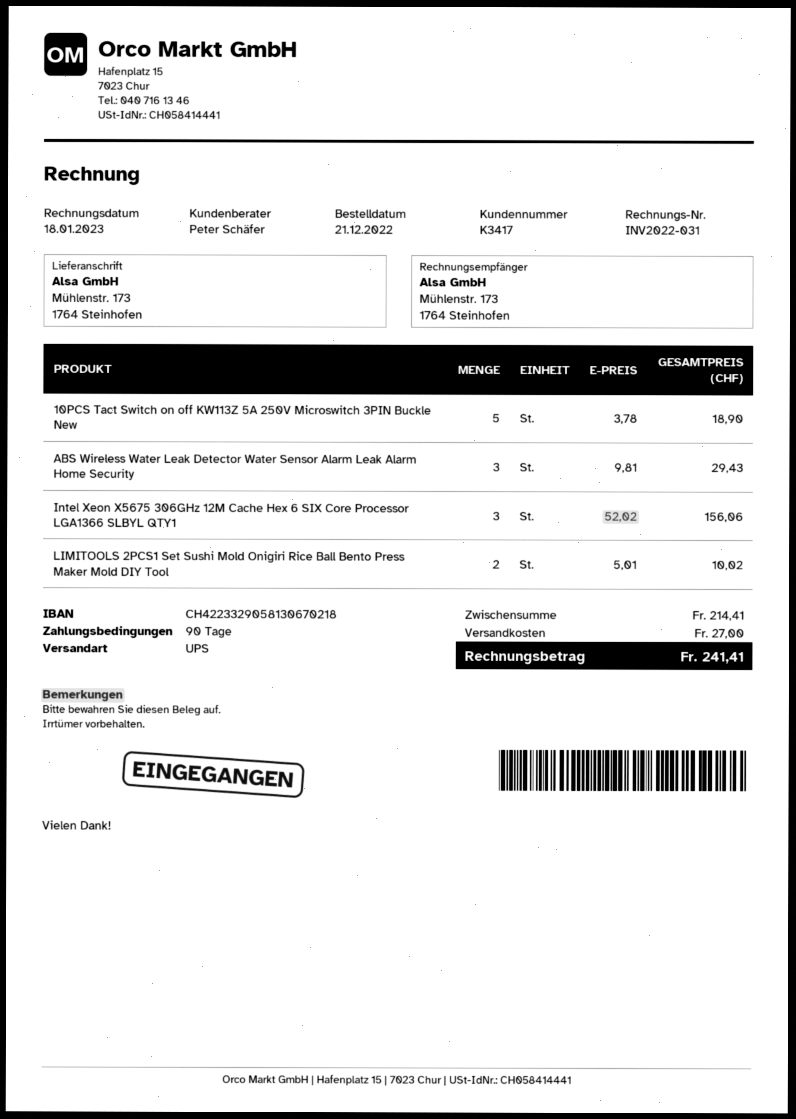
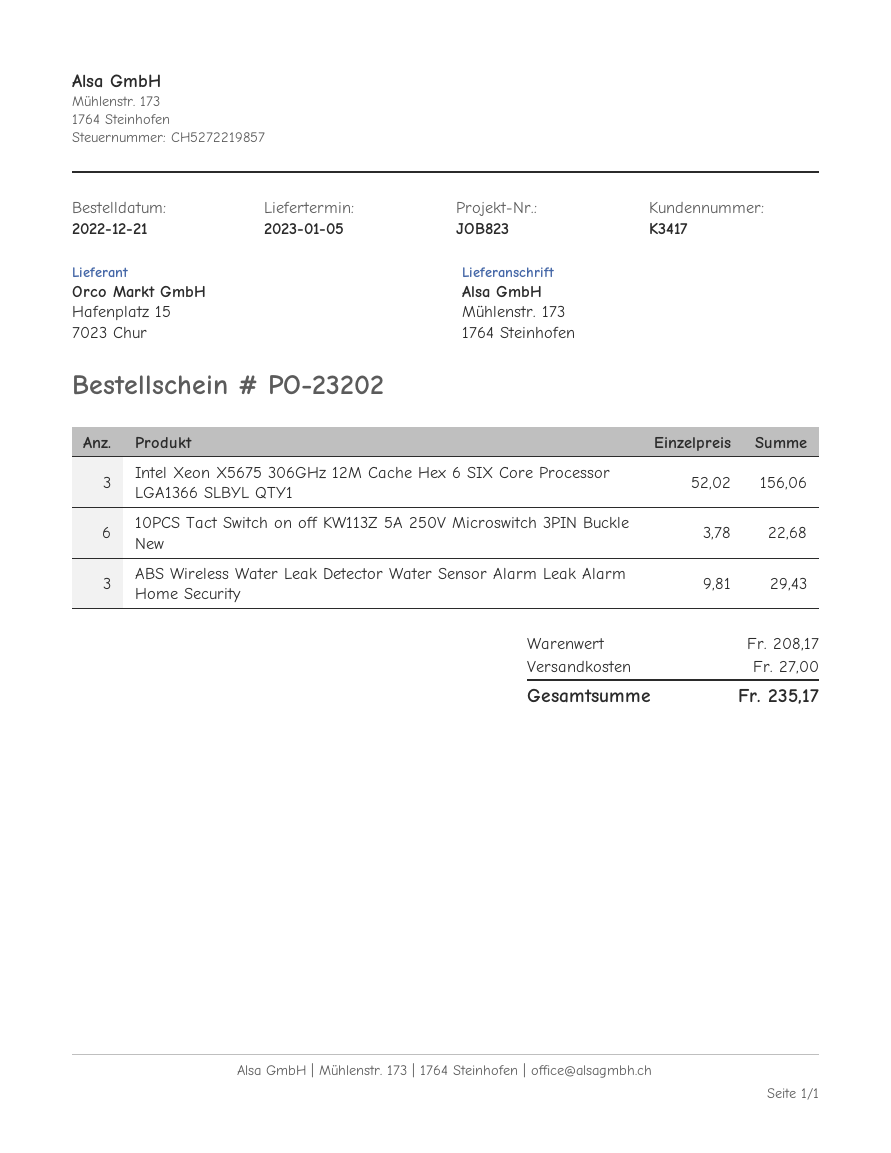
10PCS Tact Switch on off KW113Z 5A 250V Microswitch 3PIN Buckle New: 5 x 3.78 = 18.90 -> 6 x 3.78 = 22.68
LIMITOOLS 2PCS1 Set Sushi Mold Onigiri Rice Ball Bento Press Maker Mold DIY Tool: 2 x 5.01 = 10.02 -> none
subtotal: 214.41 -> 208.17
total: 241.41 -> 235.17

